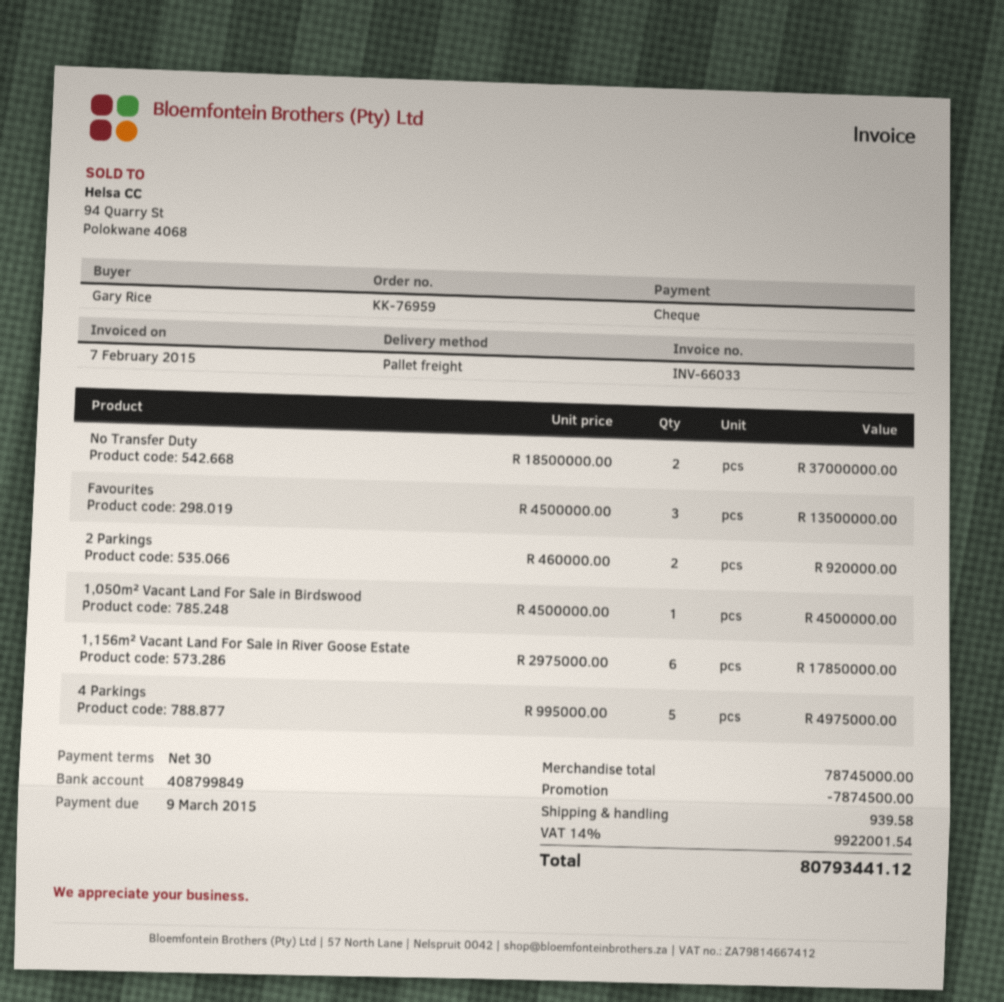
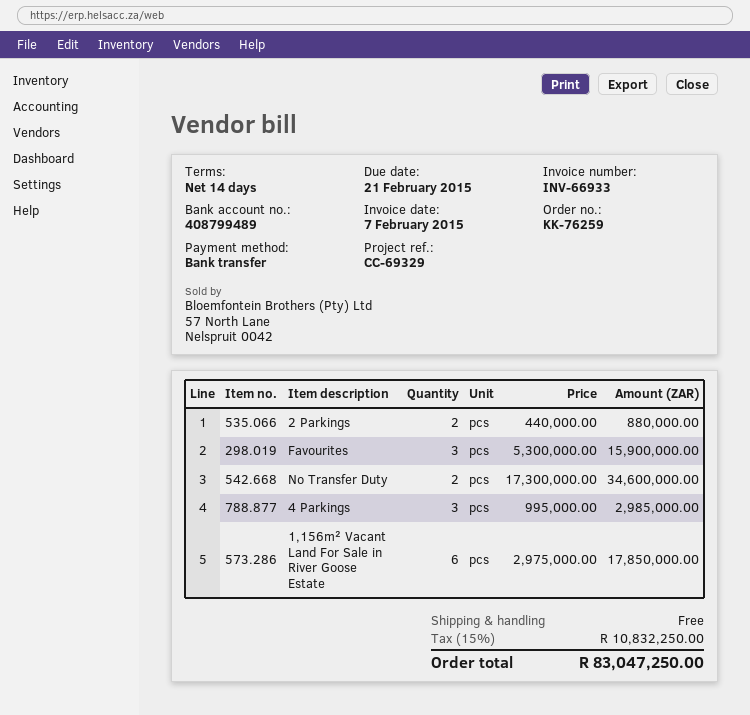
order number: KK-76959 -> KK-76259
invoice number: INV-66033 -> INV-66933
payment terms: 30 days -> 14 days
due date: 2015-03-09 -> 2015-02-21
payment method: cheque -> bank transfer
bank account: 408799849 -> 408799489
No Transfer Duty: 2 x 18500000.00 = 37000000.00 -> 2 x 17300000.00 = 34600000.00
Favourites: 3 x 4500000.00 = 13500000.00 -> 3 x 5300000.00 = 15900000.00
2 Parkings: 2 x 460000.00 = 920000.00 -> 2 x 440000.00 = 880000.00
1,050m² Vacant Land For Sale in Birdswood: 1 x 4500000.00 = 4500000.00 -> none
4 Parkings: 5 x 995000.00 = 4975000.00 -> 3 x 995000.00 = 2985000.00
discount: 7874500.00 -> none
shipping: 939.58 -> 0.00
tax: 14% = 9922001.54 -> 15% = 10832250.00
total: 80793441.12 -> 83047250.00

